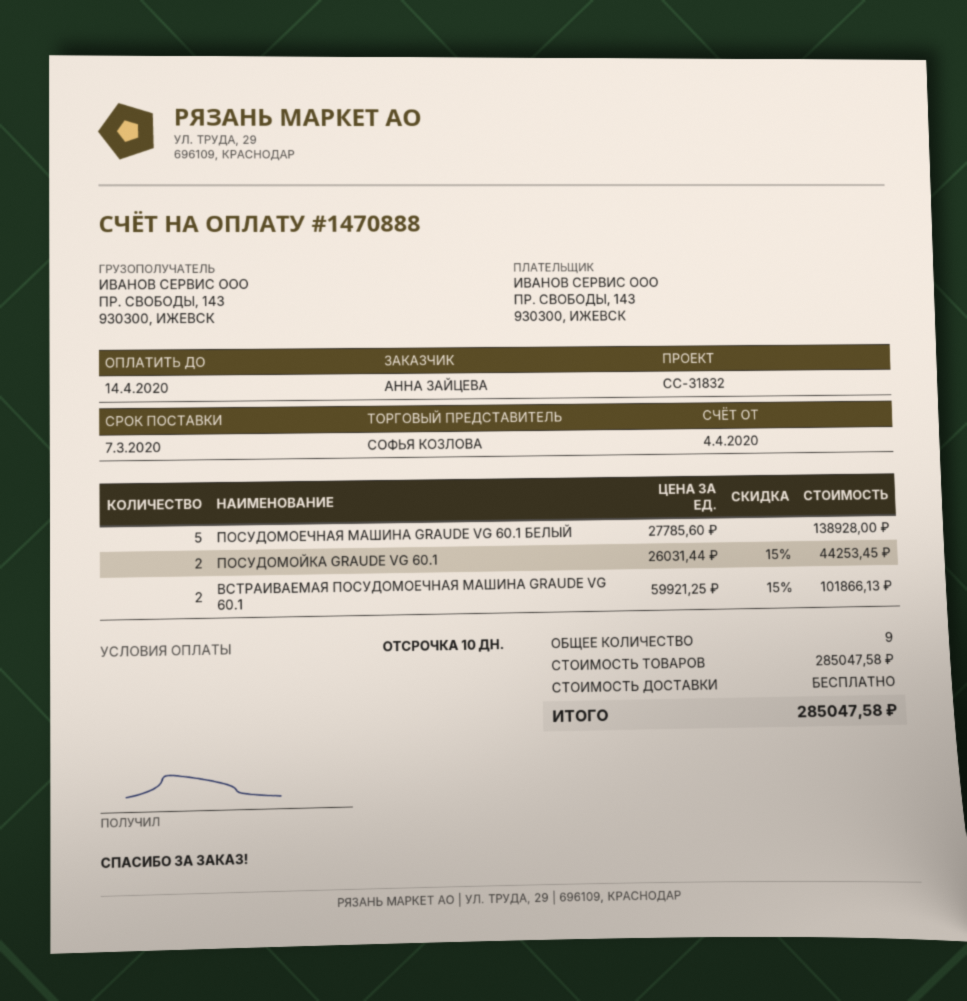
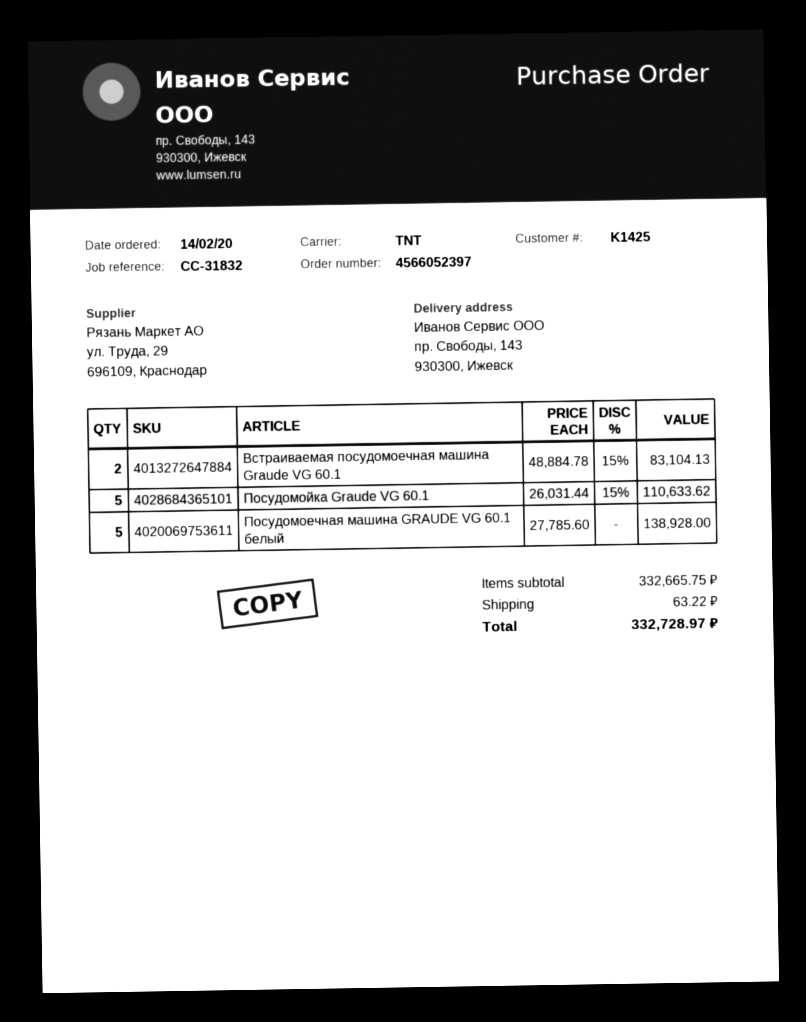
ПОСУДОМОЙКА GRAUDE VG 60.1: 2 x 26031.44 - 15% = 44253.45 -> 5 x 26031.44 - 15% = 110633.62
ВСТРАИВАЕМАЯ ПОСУДОМОЕЧНАЯ МАШИНА GRAUDE VG 60.1: 2 x 59921.25 - 15% = 101866.13 -> 2 x 48884.78 - 15% = 83104.13
subtotal: 285047.58 -> 332665.75
shipping: 0.00 -> 63.22
total: 285047.58 -> 332728.97

